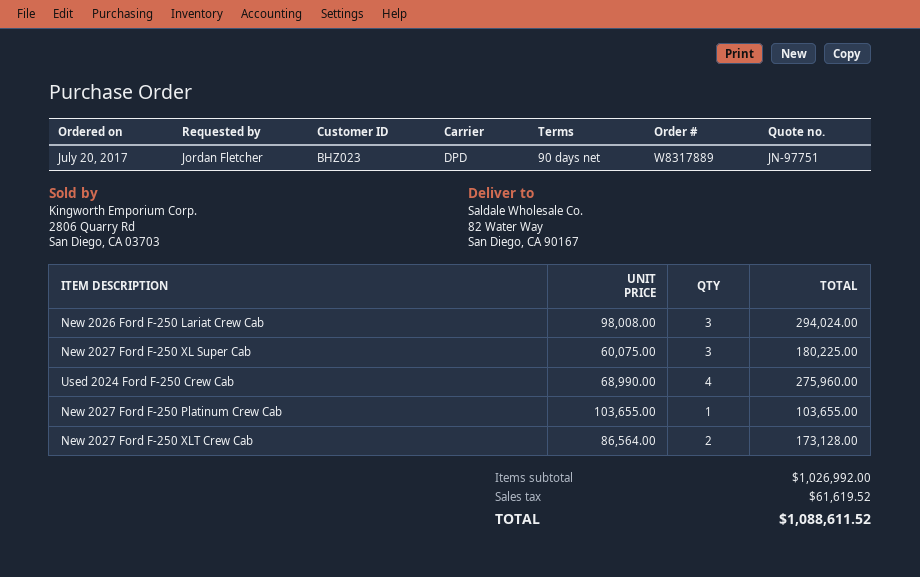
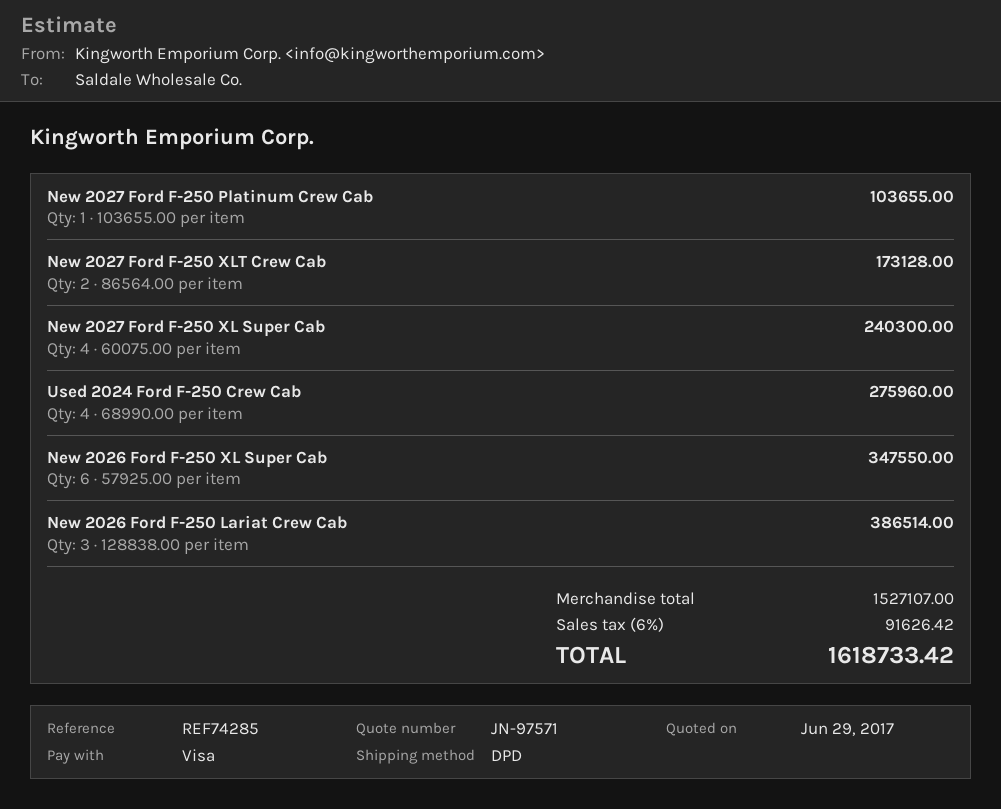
quote number: JN-97751 -> JN-97571
New 2026 Ford F-250 Lariat Crew Cab: 3 x 98008.00 = 294024.00 -> 3 x 128838.00 = 386514.00
New 2027 Ford F-250 XL Super Cab: 3 x 60075.00 = 180225.00 -> 4 x 60075.00 = 240300.00
New 2026 Ford F-250 XL Super Cab: none -> 6 x 57925.00 = 347550.00
subtotal: 1026992.00 -> 1527107.00
tax: 61619.52 -> 91626.42
total: 1088611.52 -> 1618733.42

